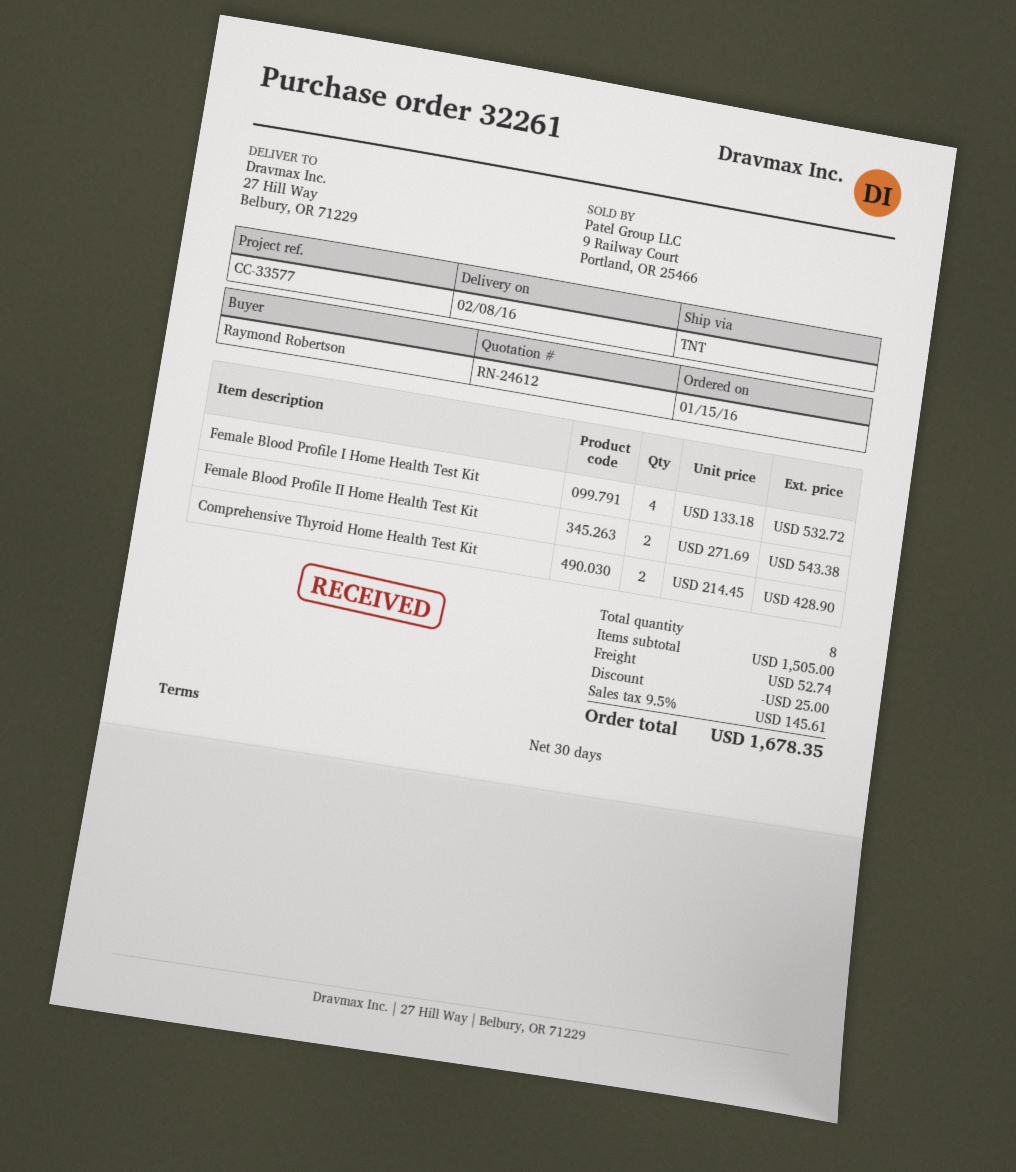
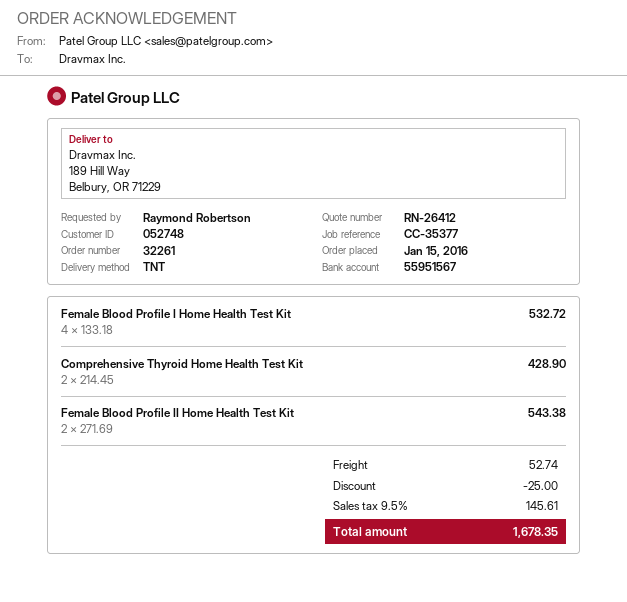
quote number: RN-24612 -> RN-26412
reference: CC-33577 -> CC-35377
ship to: 27 Hill Way, Belbury, OR 71229 -> 189 Hill Way, Belbury, OR 71229

